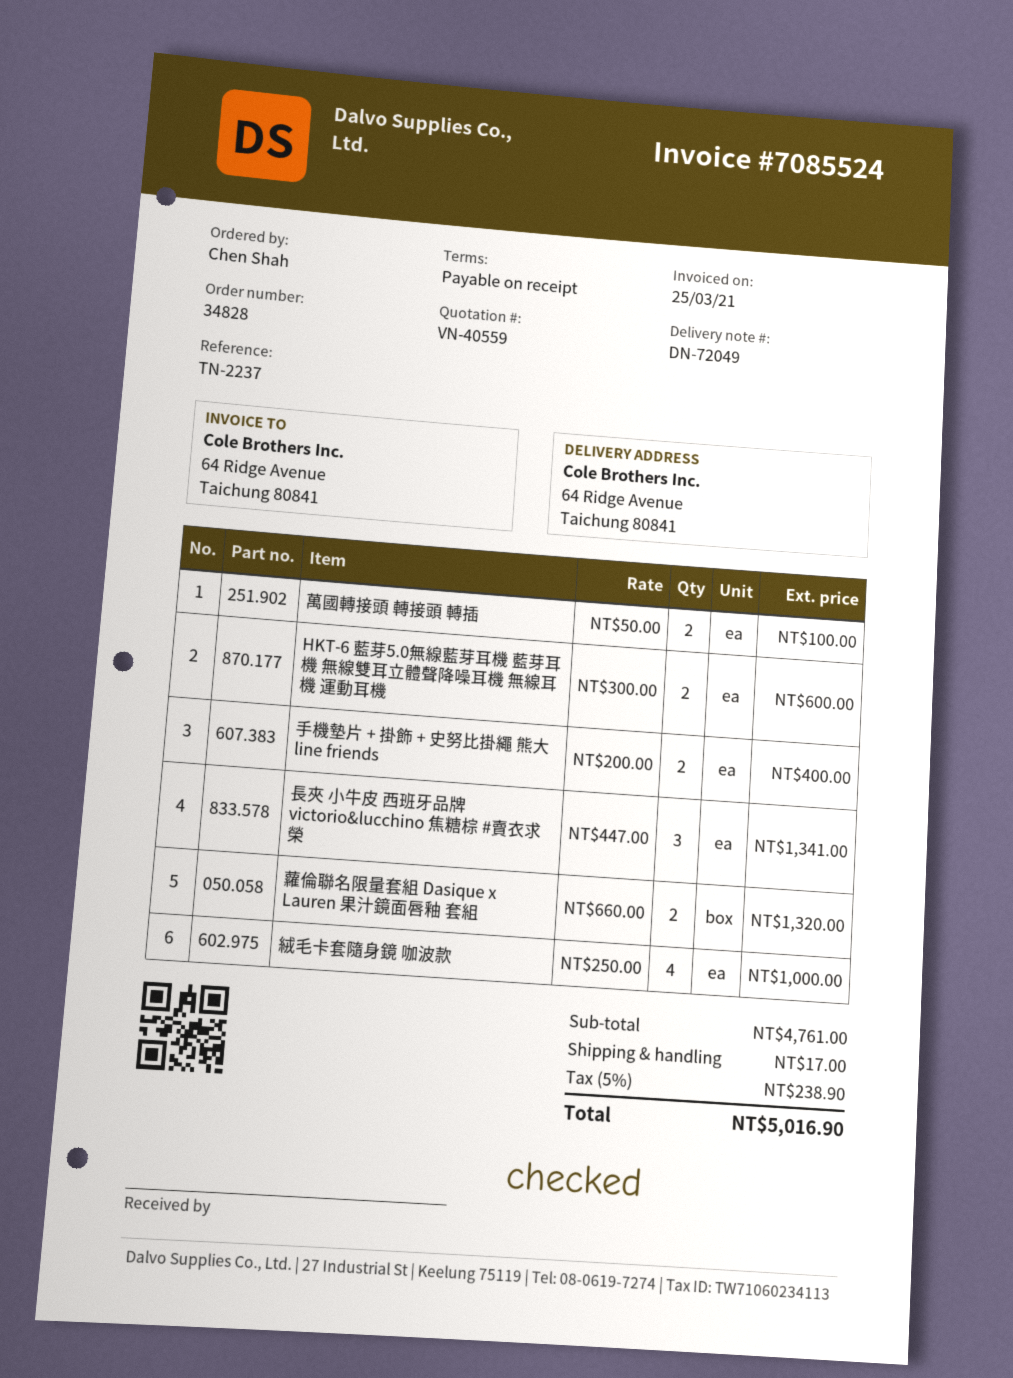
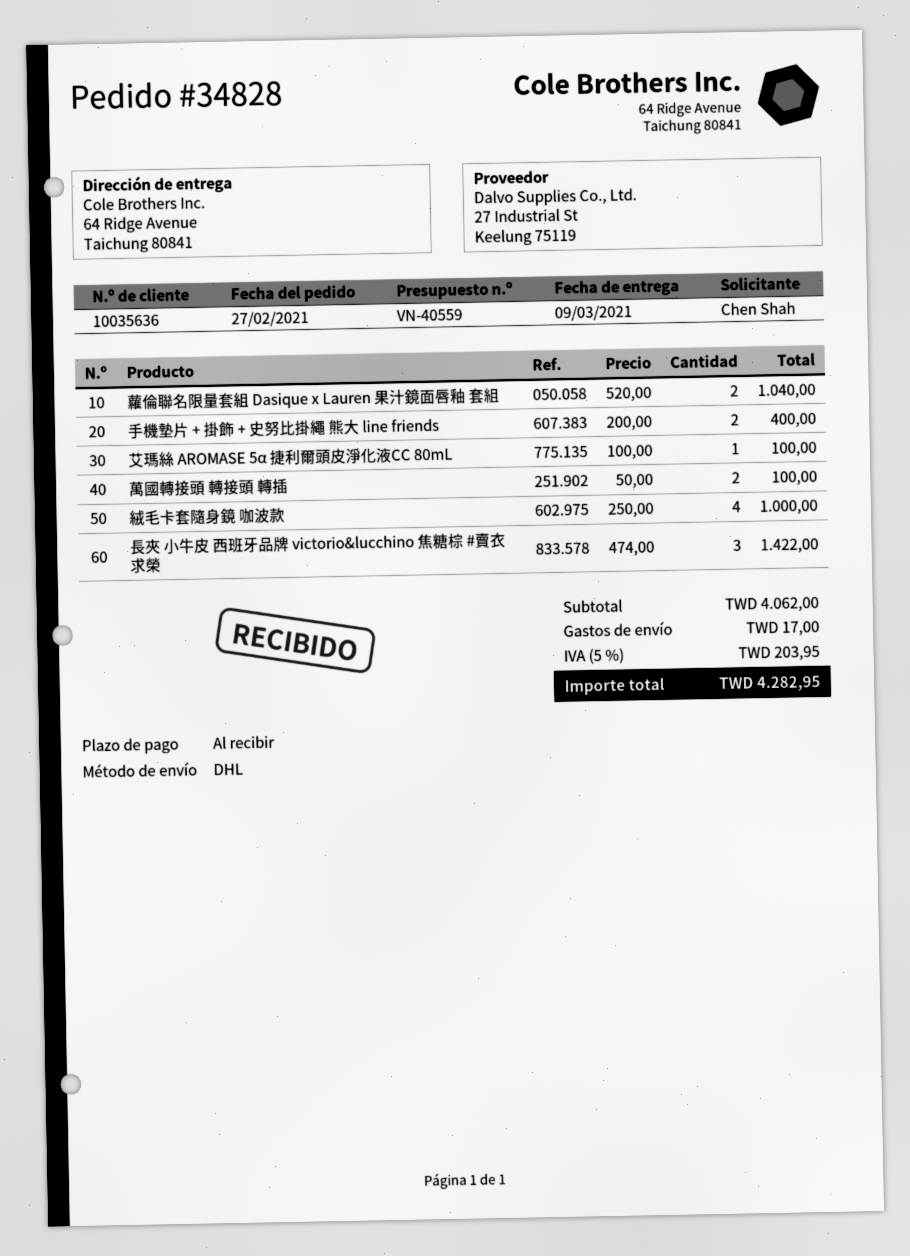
HKT-6 藍芽5.0無線藍芽耳機 藍芽耳機 無線雙耳立體聲降噪耳機 無線耳機 運動耳機: 2 x 300.00 = 600.00 -> none
長夾 小牛皮 西班牙品牌 victorio&lucchino 焦糖棕 #賣衣求榮: 3 x 447.00 = 1341.00 -> 3 x 474.00 = 1422.00
蘿倫聯名限量套組 Dasique x Lauren 果汁鏡面唇釉 套組: 2 x 660.00 = 1320.00 -> 2 x 520.00 = 1040.00
艾瑪絲 AROMASE 5α 捷利爾頭皮淨化液CC 80mL: none -> 1 x 100.00 = 100.00
subtotal: 4761.00 -> 4062.00
tax: 5% = 238.90 -> 5% = 203.95
total: 5016.90 -> 4282.95

